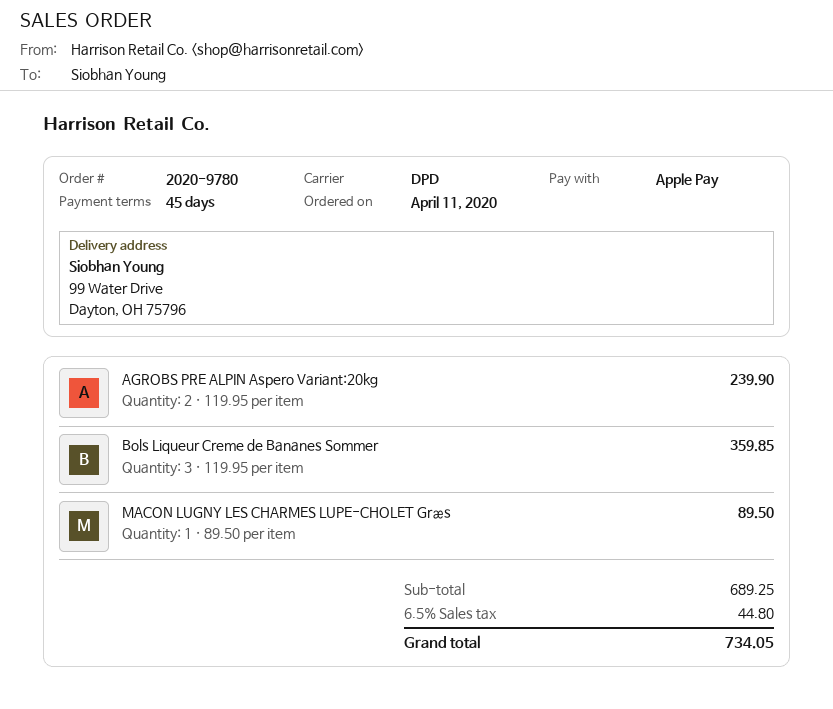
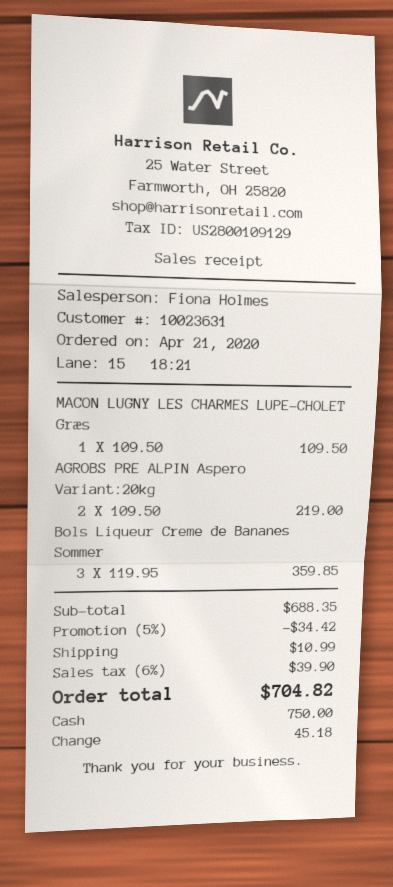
order date: 2020-04-11 -> 2020-04-21
payment method: Apple Pay -> cash
AGROBS PRE ALPIN Aspero Variant:20kg: 2 x 119.95 = 239.90 -> 2 x 109.50 = 219.00
MACON LUGNY LES CHARMES LUPE-CHOLET Græs: 1 x 89.50 = 89.50 -> 1 x 109.50 = 109.50
subtotal: 689.25 -> 688.35
discount: none -> 5% = 34.42
shipping: none -> 10.99
tax: 6.5% = 44.80 -> 6% = 39.90
total: 734.05 -> 704.82

